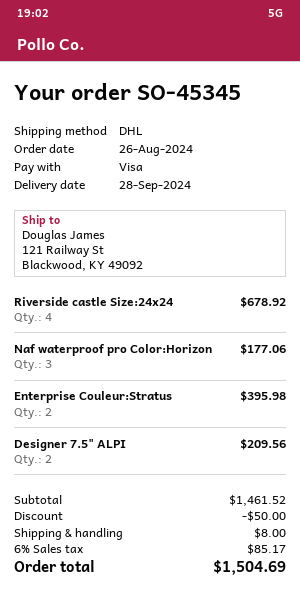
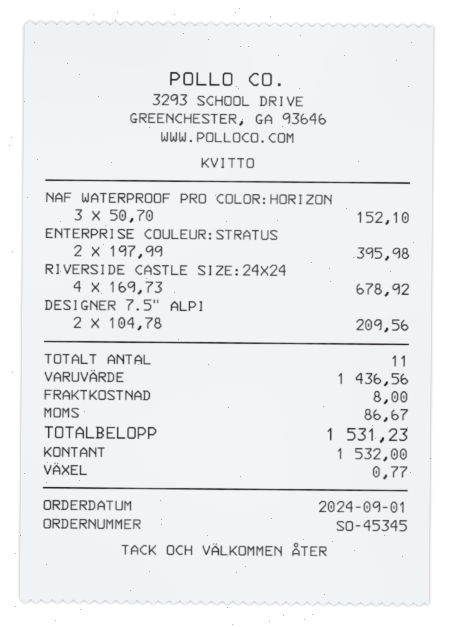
order date: 2024-08-26 -> 2024-09-01
payment method: Visa -> cash
Naf waterproof pro Color:Horizon: 3 for 177.06 -> 3 for 152.10
subtotal: 1461.52 -> 1436.56
discount: 50.00 -> none
tax: 85.17 -> 86.67
total: 1504.69 -> 1531.23

